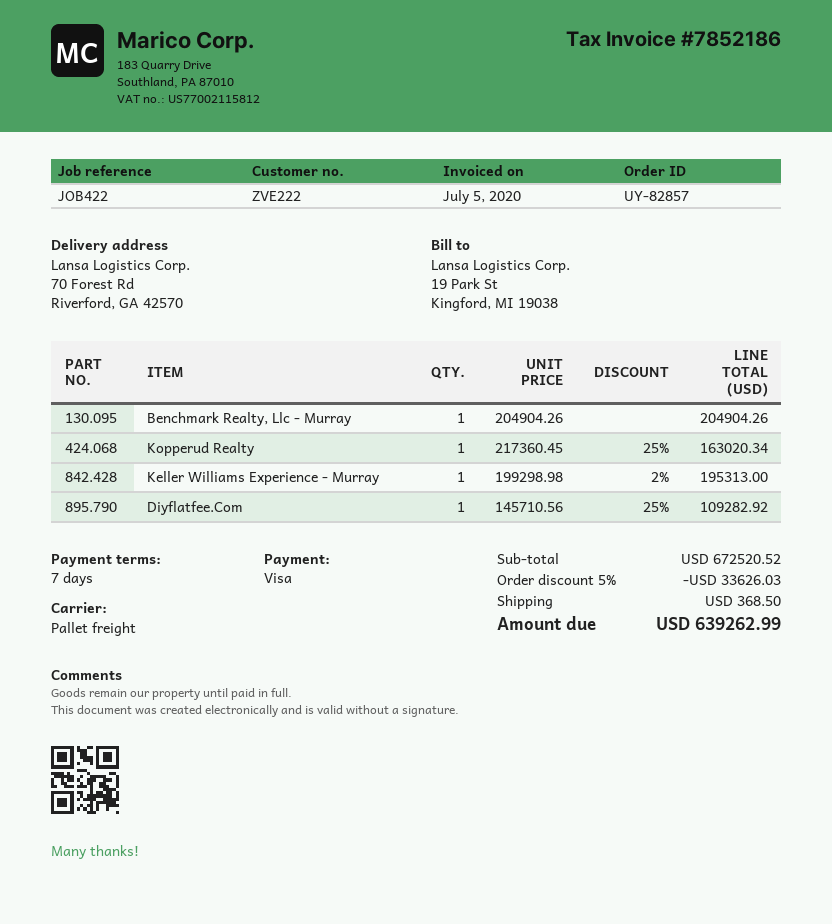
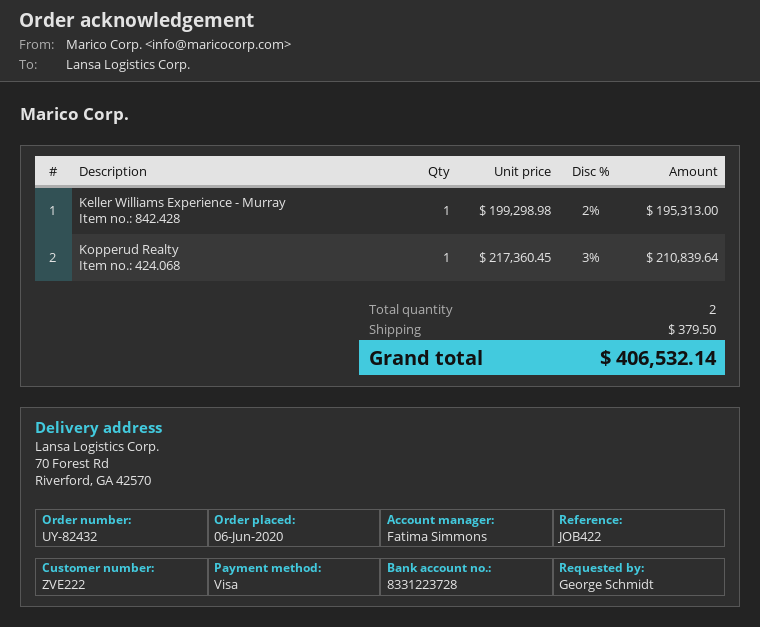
order number: UY-82857 -> UY-82432
Benchmark Realty, Llc - Murray: 1 x 204904.26 = 204904.26 -> none
Kopperud Realty: 1 x 217360.45 - 25% = 163020.34 -> 1 x 217360.45 - 3% = 210839.64
Diyflatfee.Com: 1 x 145710.56 - 25% = 109282.92 -> none
discount: 5% = 33626.03 -> none
shipping: 368.50 -> 379.50
total: 639262.99 -> 406532.14

